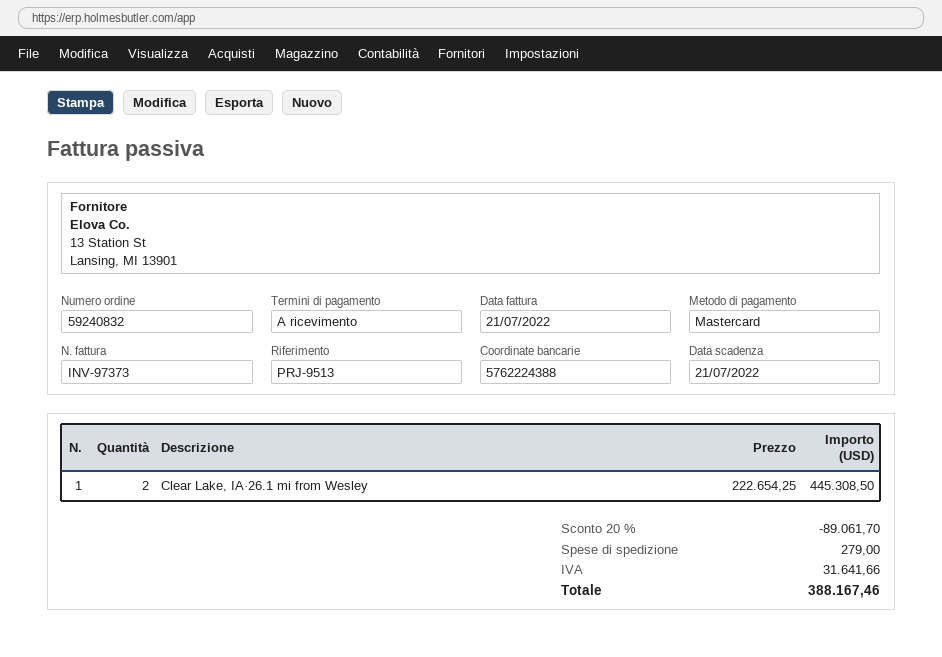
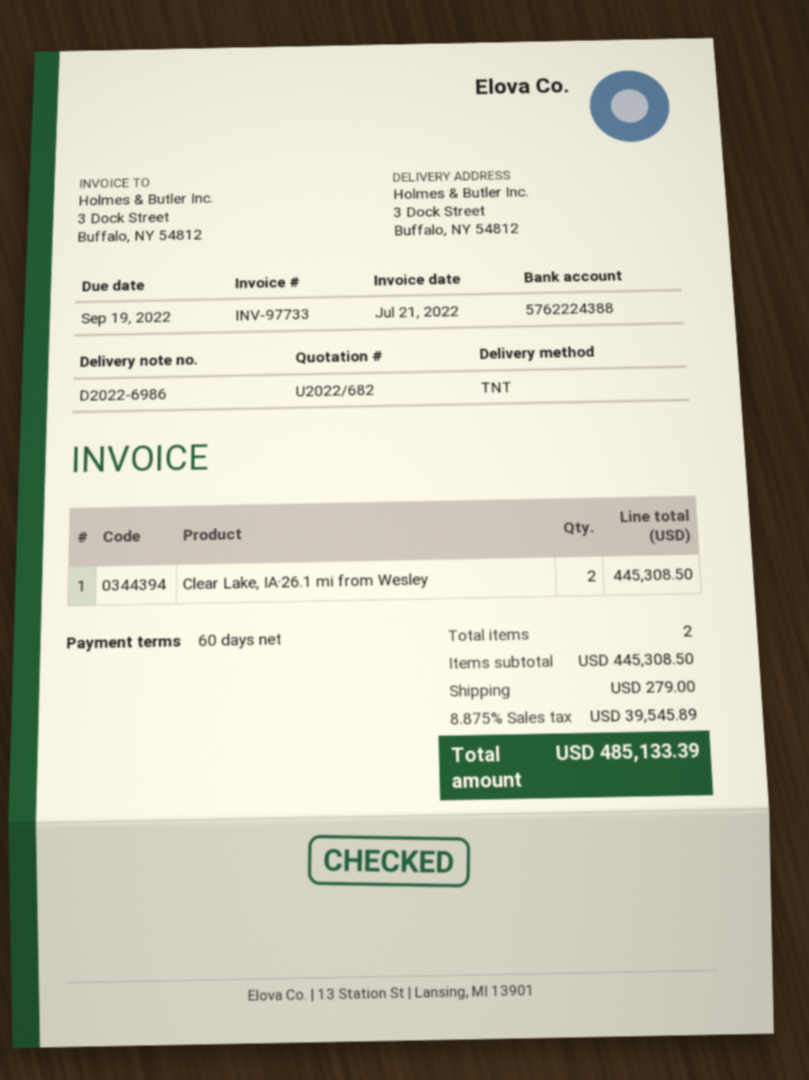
invoice number: INV-97373 -> INV-97733
payment terms: on receipt -> 60 days
due date: 2022-07-21 -> 2022-09-19
discount: 20% = 89061.70 -> none
tax: 31641.66 -> 39545.89
total: 388167.46 -> 485133.39

